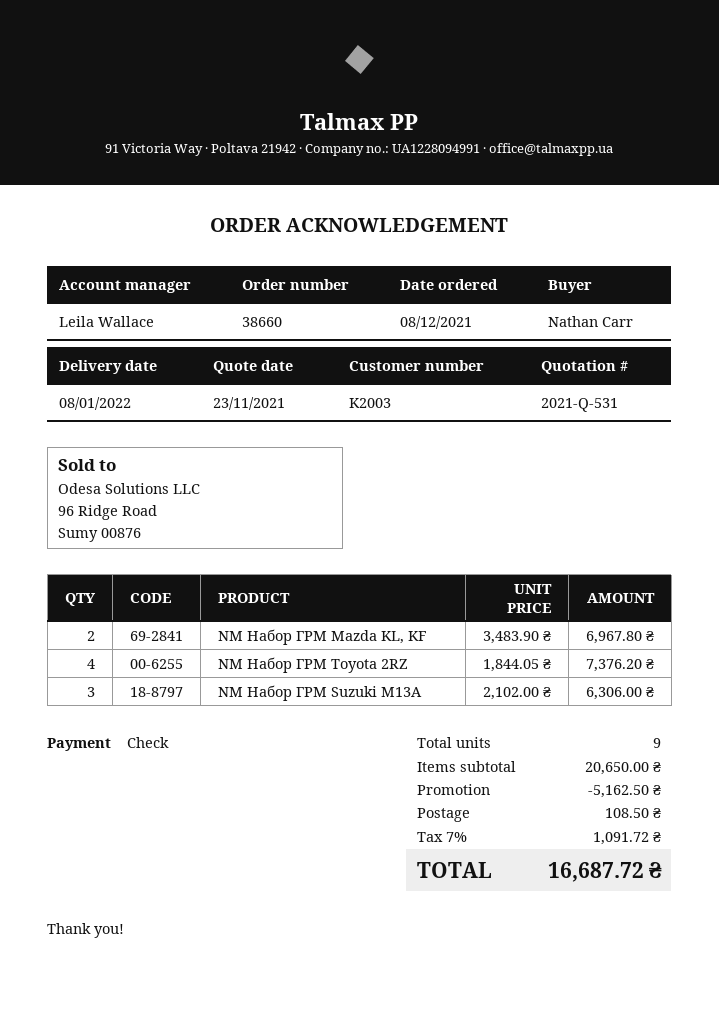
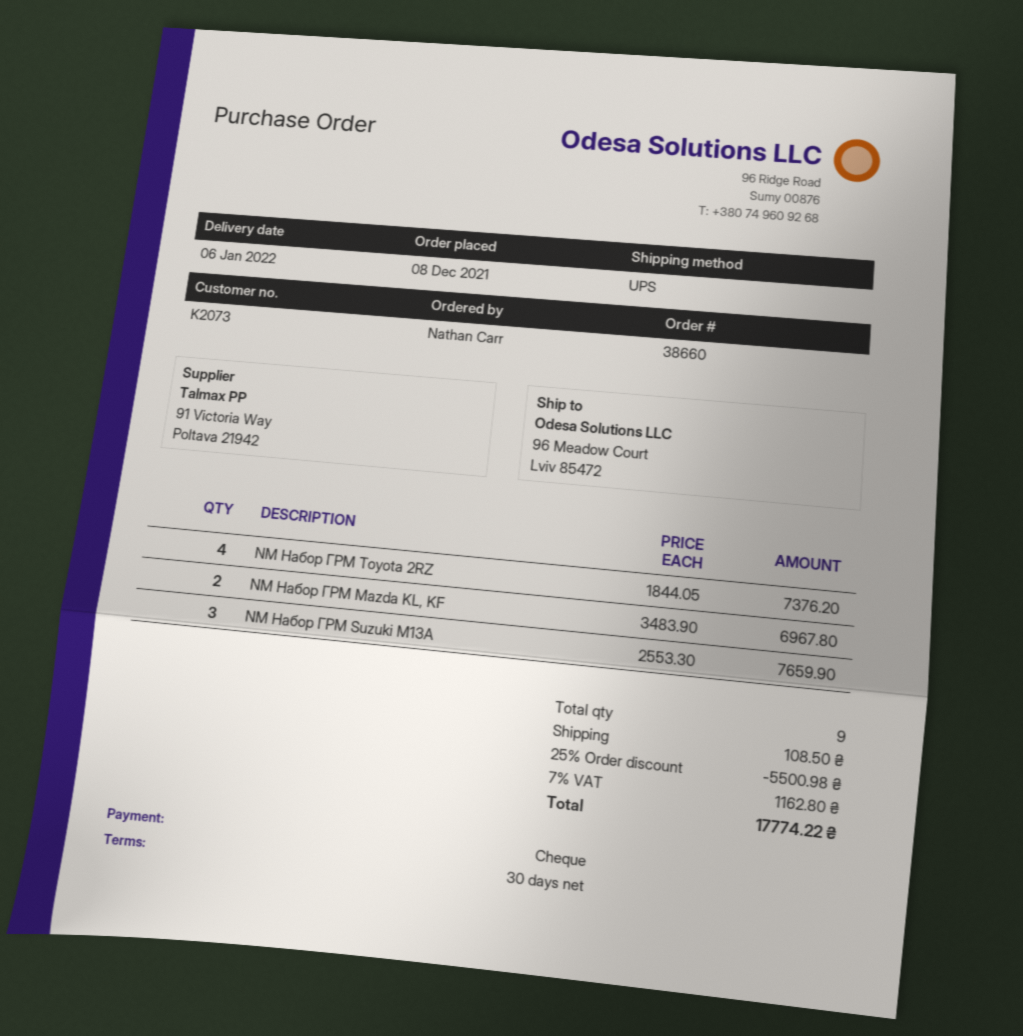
delivery date: 2022-01-08 -> 2022-01-06
customer number: K2003 -> K2073
NM Набор ГРМ Suzuki M13A: 3 x 2102.00 = 6306.00 -> 3 x 2553.30 = 7659.90
discount: 5162.50 -> 5500.98
tax: 7% = 1091.72 -> 7% = 1162.80
total: 16687.72 -> 17774.22

